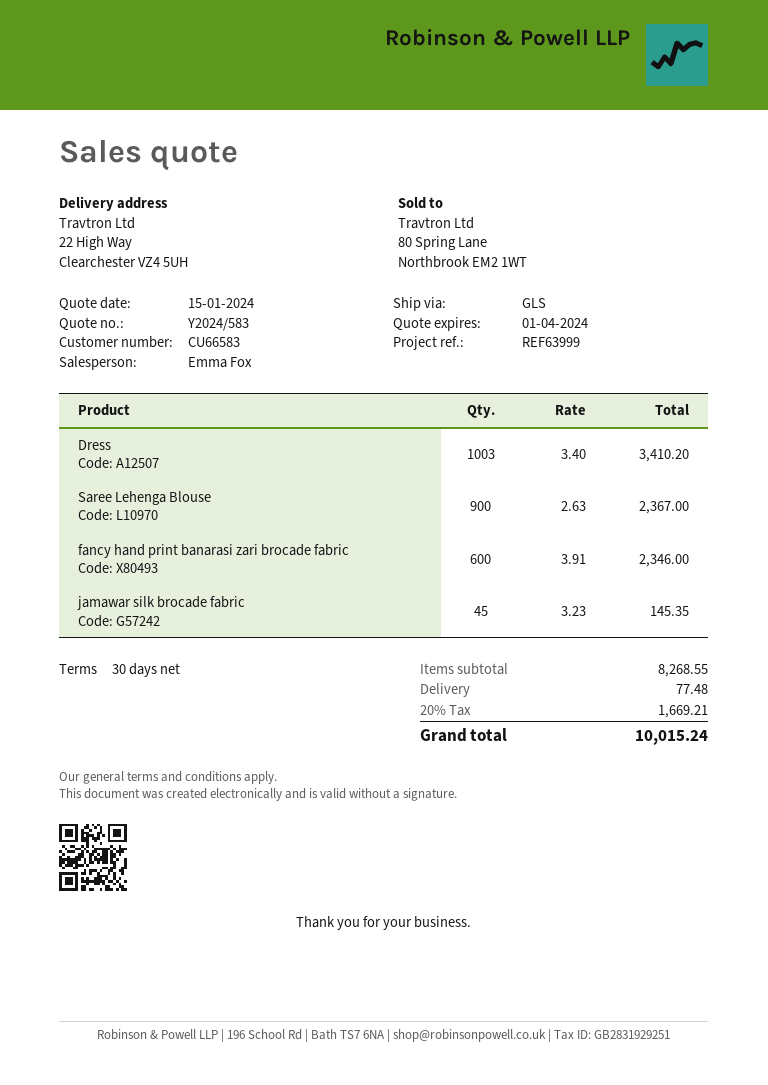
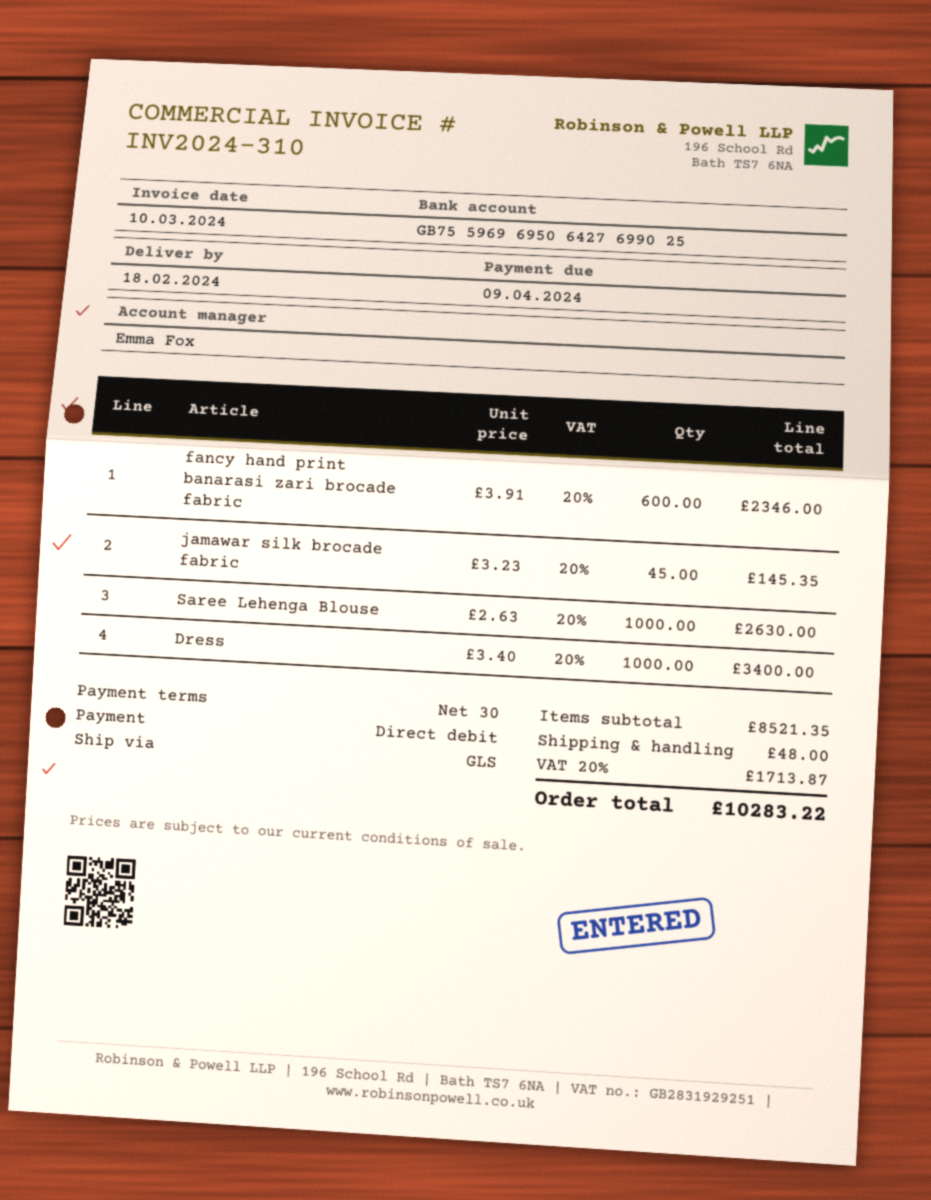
Dress: 1003 x 3.40 = 3410.20 -> 1000 x 3.40 = 3400.00
Saree Lehenga Blouse: 900 x 2.63 = 2367.00 -> 1000 x 2.63 = 2630.00
subtotal: 8268.55 -> 8521.35
shipping: 77.48 -> 48.00
tax: 20% = 1669.21 -> 20% = 1713.87
total: 10015.24 -> 10283.22

